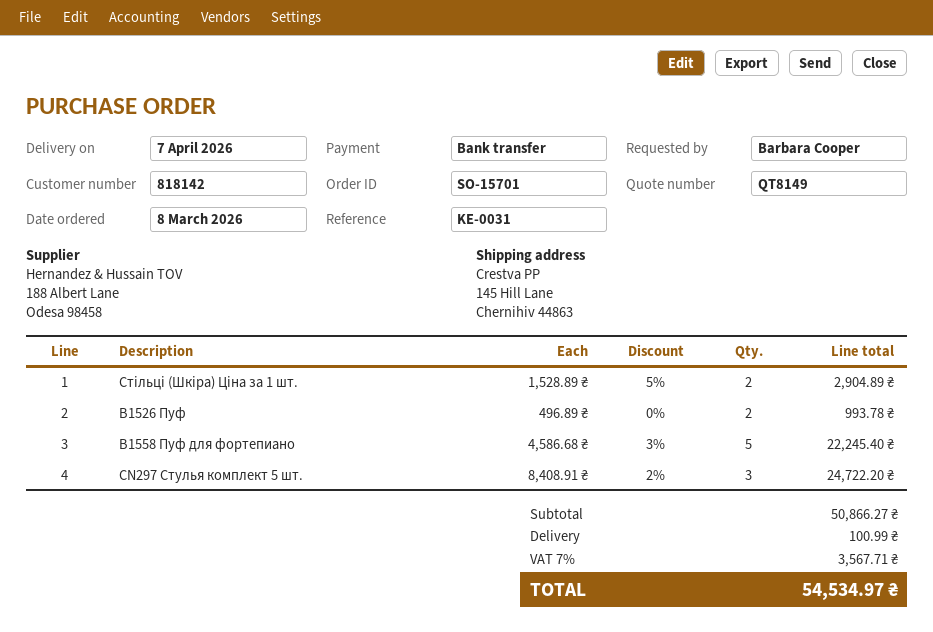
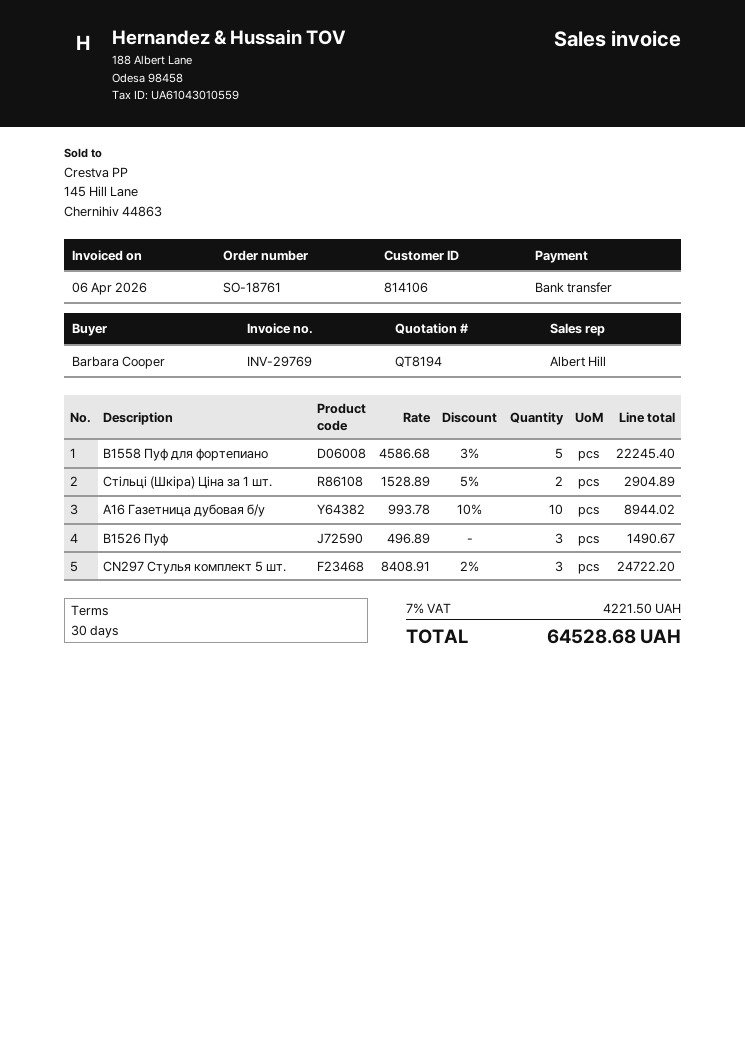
quote number: QT8149 -> QT8194
order number: SO-15701 -> SO-18761
customer number: 818142 -> 814106
В1526 Пуф: 2 x 496.89 = 993.78 -> 3 x 496.89 = 1490.67
А16 Газетница дубовая б/у: none -> 10 x 993.78 - 10% = 8944.02
shipping: 100.99 -> none
tax: 7% = 3567.71 -> 7% = 4221.50
total: 54534.97 -> 64528.68

